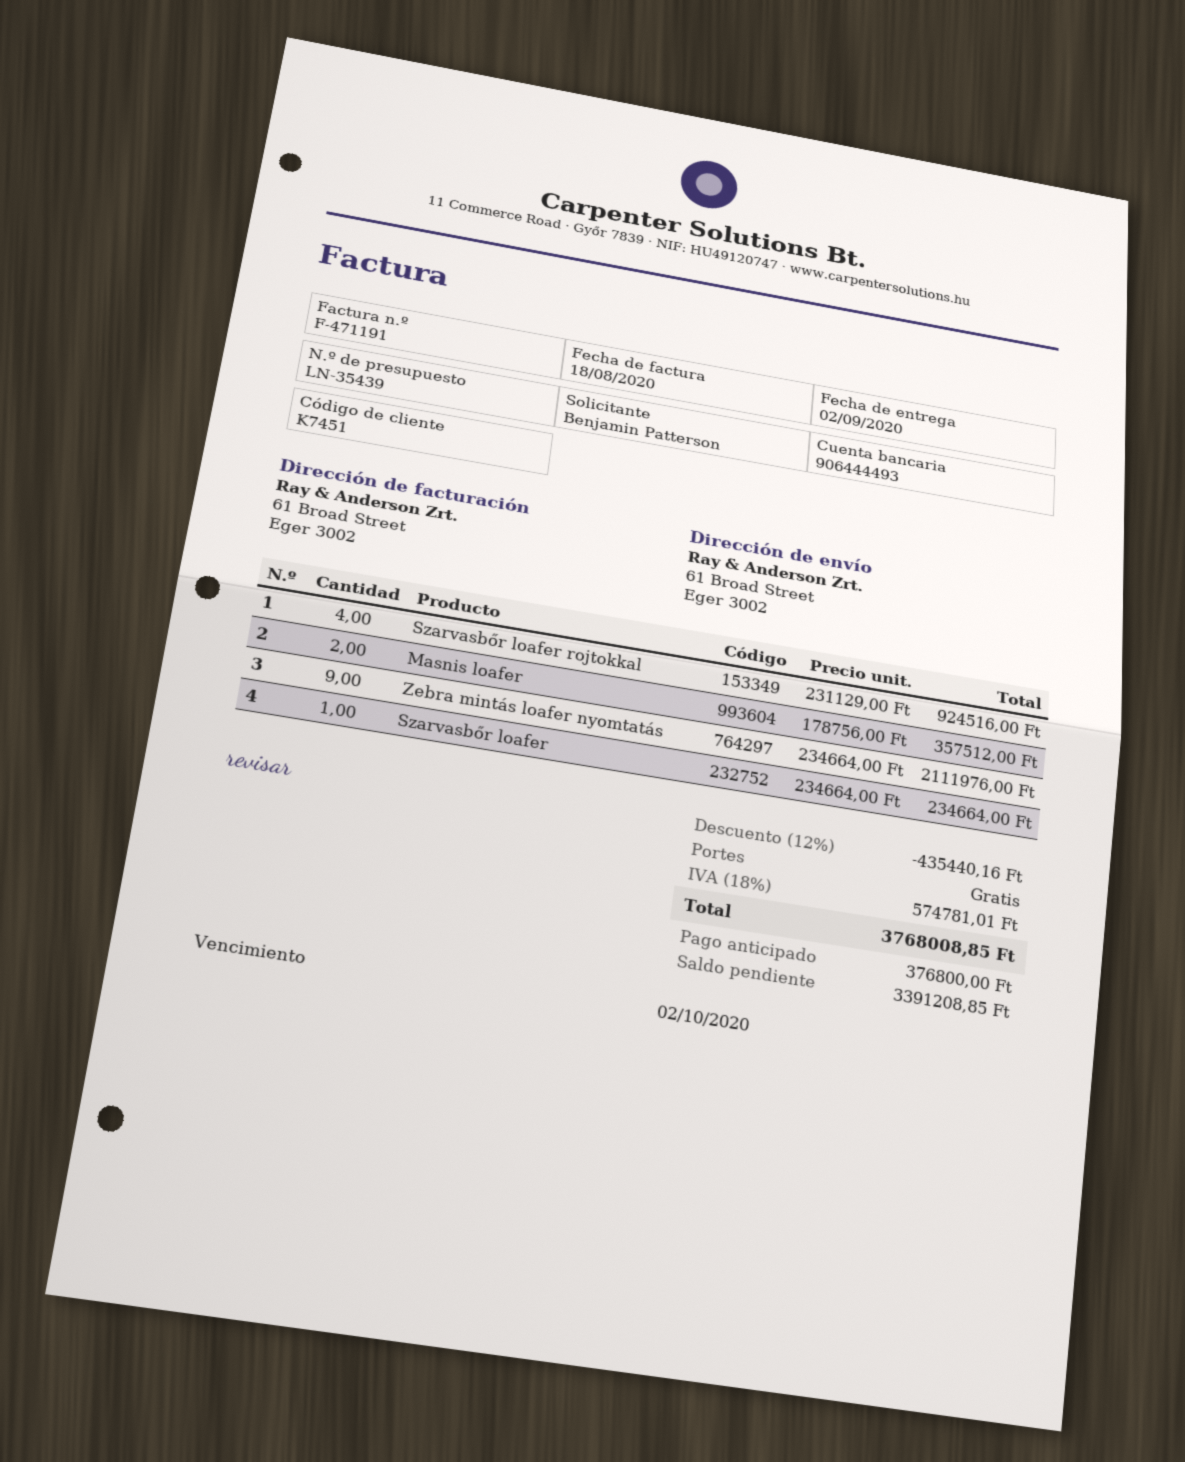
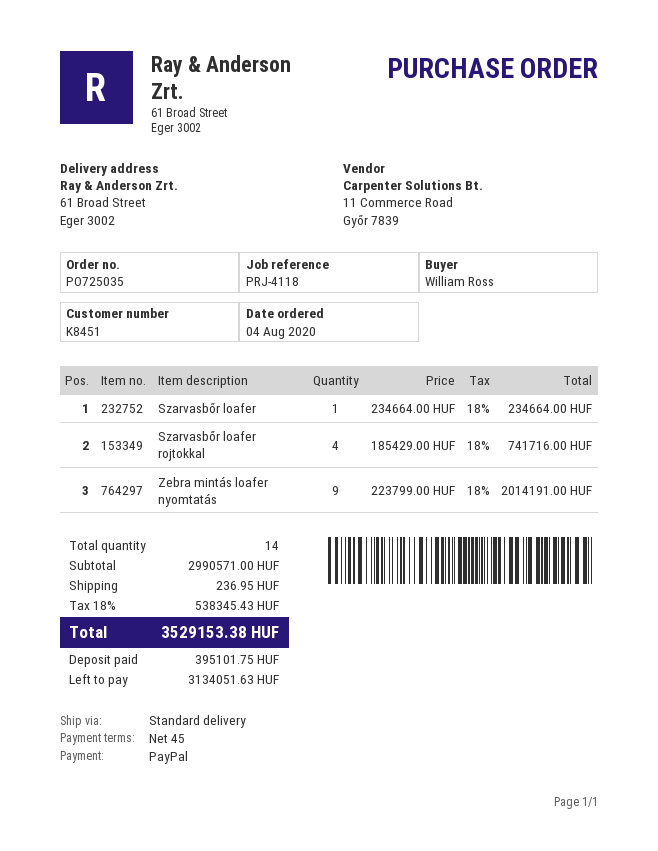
customer number: K7451 -> K8451
ordered by: Benjamin Patterson -> William Ross
Szarvasbőr loafer rojtokkal: 4 x 231129.00 = 924516.00 -> 4 x 185429.00 = 741716.00
Masnis loafer: 2 x 178756.00 = 357512.00 -> none
Zebra mintás loafer nyomtatás: 9 x 234664.00 = 2111976.00 -> 9 x 223799.00 = 2014191.00
discount: 12% = 435440.16 -> none
shipping: 0.00 -> 236.95
tax: 18% = 574781.01 -> 18% = 538345.43
total: 3768008.85 -> 3529153.38
deposit: 376800.00 -> 395101.75
balance: 3391208.85 -> 3134051.63

